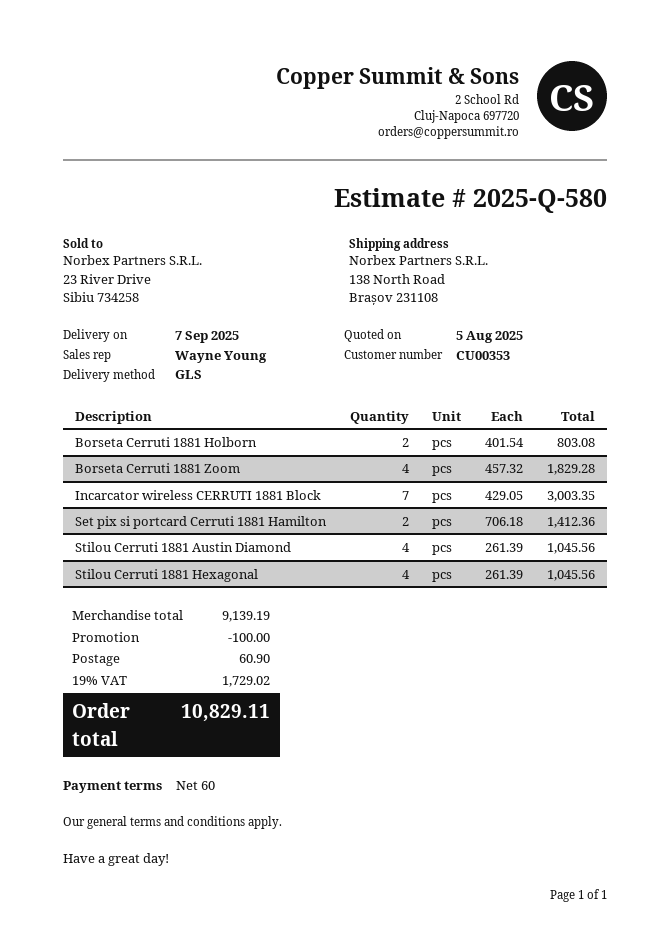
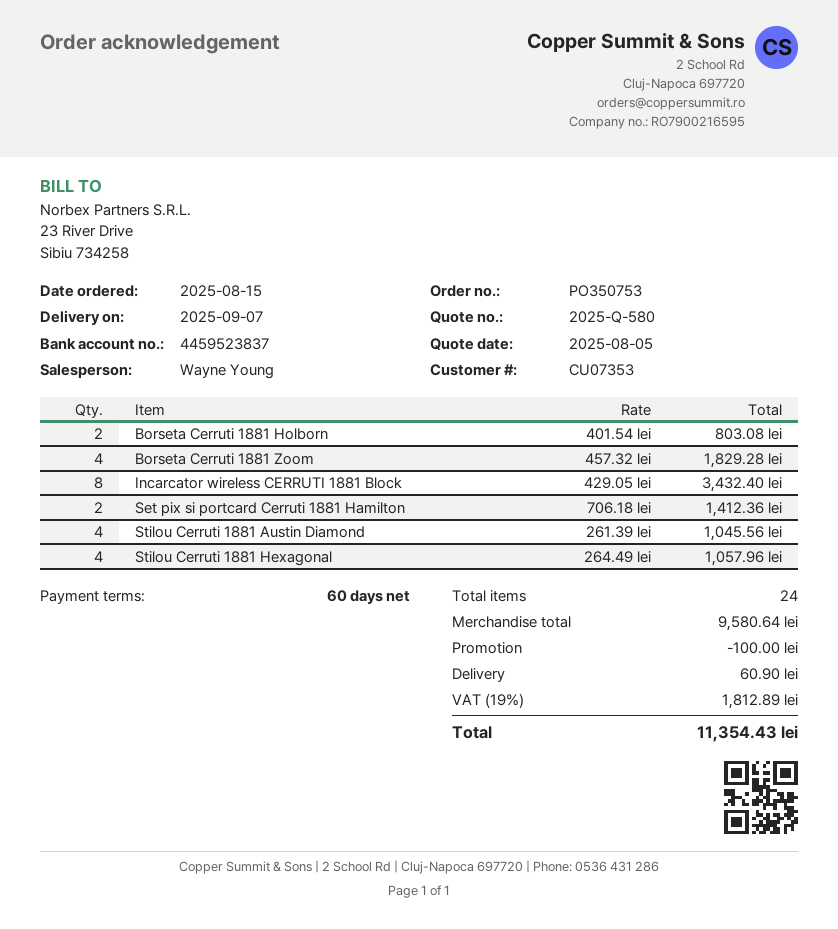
customer number: CU00353 -> CU07353
Incarcator wireless CERRUTI 1881 Block: 7 x 429.05 = 3003.35 -> 8 x 429.05 = 3432.40
Stilou Cerruti 1881 Hexagonal: 4 x 261.39 = 1045.56 -> 4 x 264.49 = 1057.96
subtotal: 9139.19 -> 9580.64
tax: 19% = 1729.02 -> 19% = 1812.89
total: 10829.11 -> 11354.43

